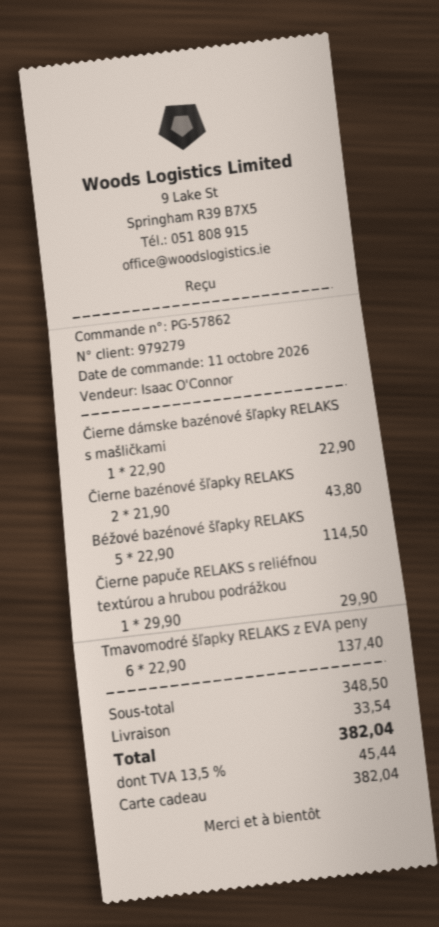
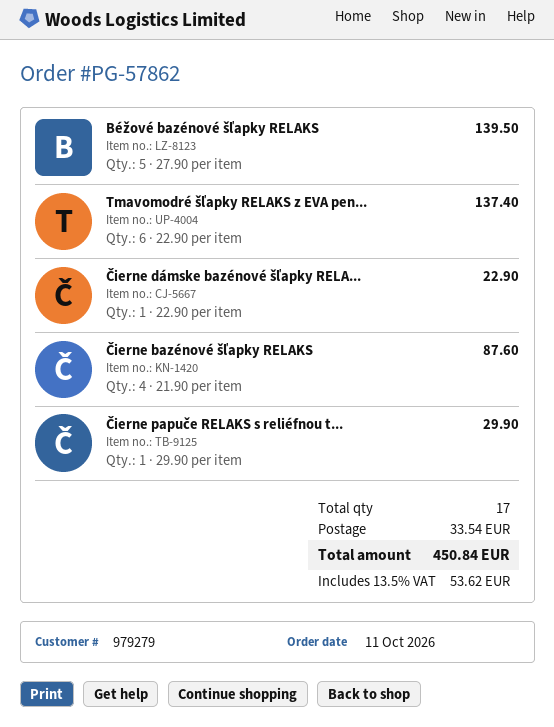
Čierne bazénové šľapky RELAKS: 2 x 21.90 = 43.80 -> 4 x 21.90 = 87.60
Béžové bazénové šľapky RELAKS: 5 x 22.90 = 114.50 -> 5 x 27.90 = 139.50
tax: 13.5% = 45.44 -> 13.5% = 53.62
total: 382.04 -> 450.84

